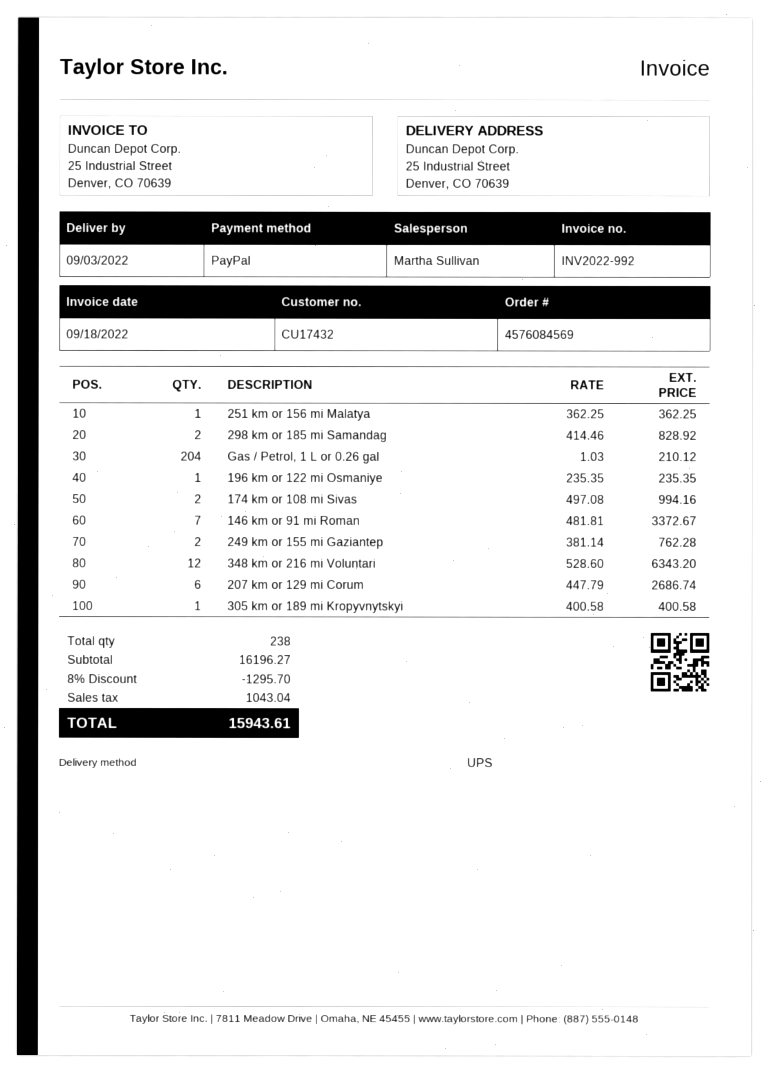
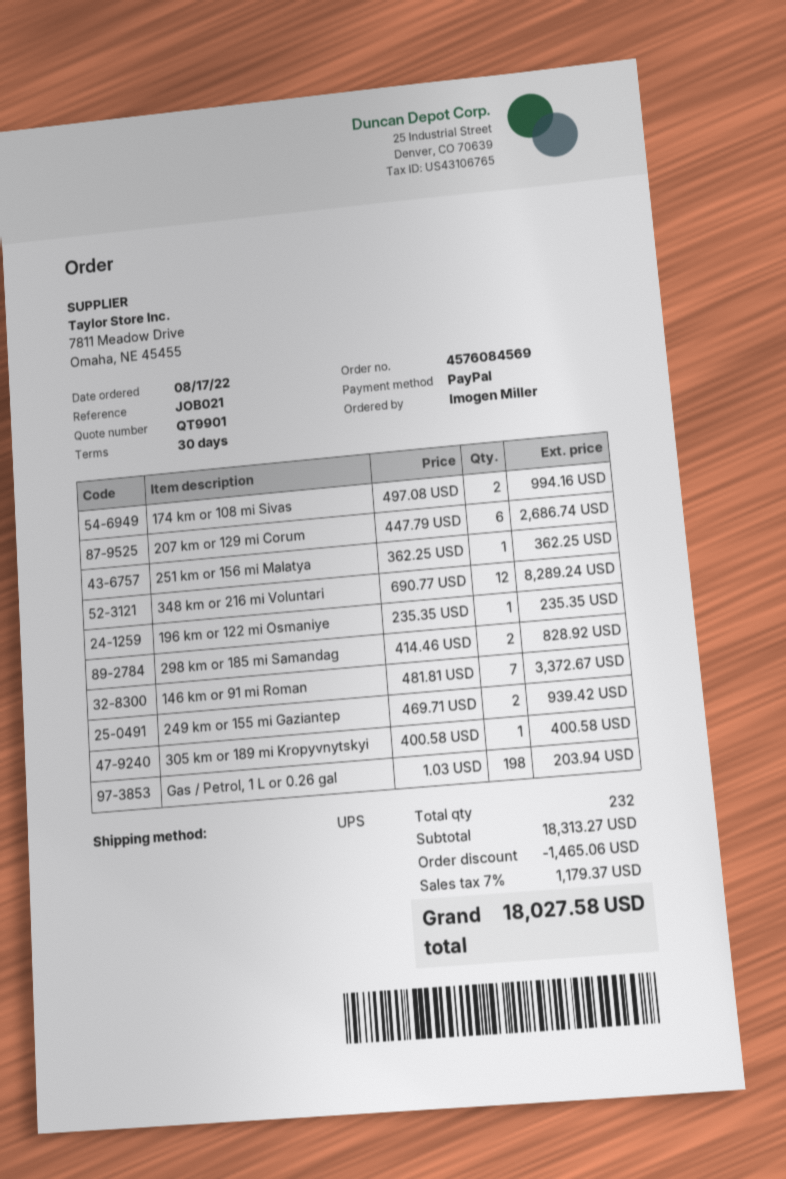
Gas / Petrol, 1 L or 0.26 gal: 204 x 1.03 = 210.12 -> 198 x 1.03 = 203.94
249 km or 155 mi Gaziantep: 2 x 381.14 = 762.28 -> 2 x 469.71 = 939.42
348 km or 216 mi Voluntari: 12 x 528.60 = 6343.20 -> 12 x 690.77 = 8289.24
total quantity: 238 -> 232
subtotal: 16196.27 -> 18313.27
discount: 1295.70 -> 1465.06
tax: 1043.04 -> 1179.37
total: 15943.61 -> 18027.58

